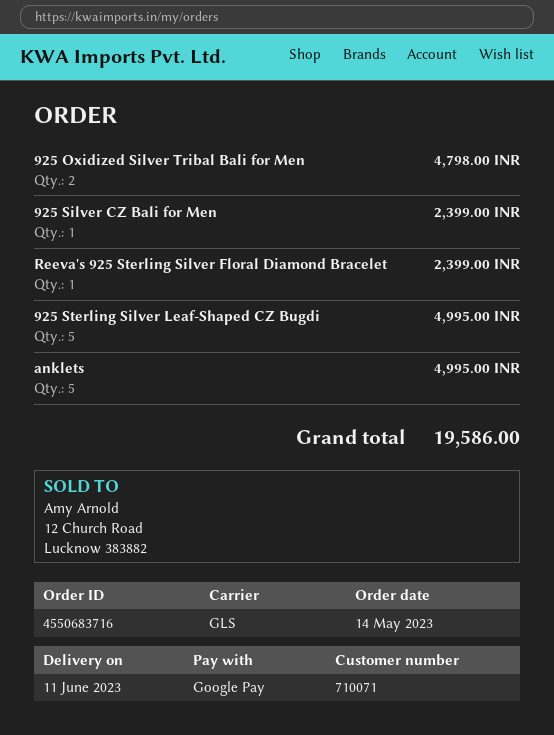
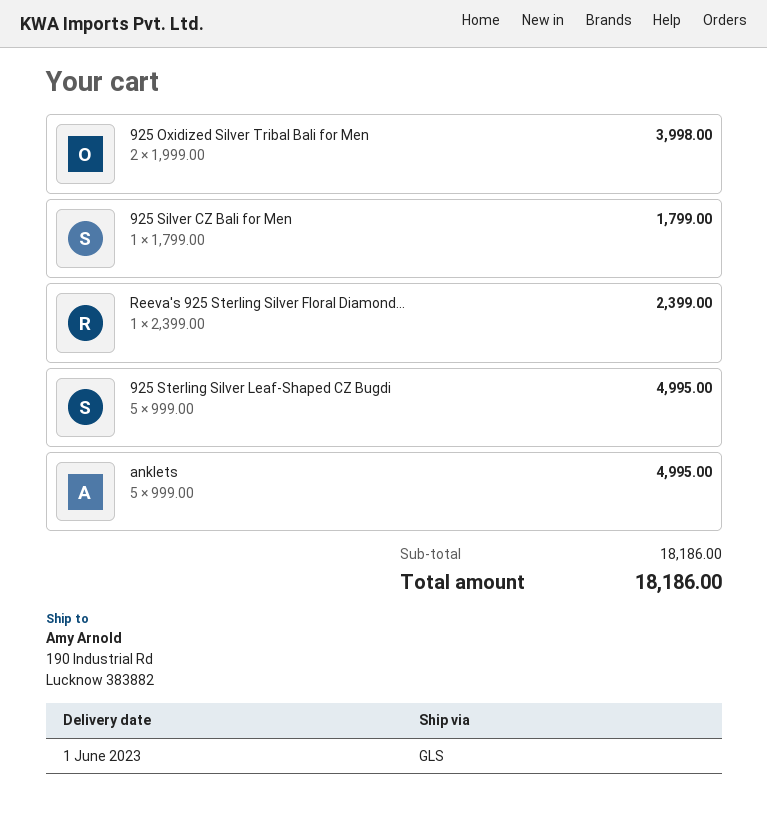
delivery date: 2023-06-11 -> 2023-06-01
925 Oxidized Silver Tribal Bali for Men: 2 for 4798.00 -> 2 for 3998.00
925 Silver CZ Bali for Men: 1 for 2399.00 -> 1 for 1799.00
total: 19586.00 -> 18186.00

